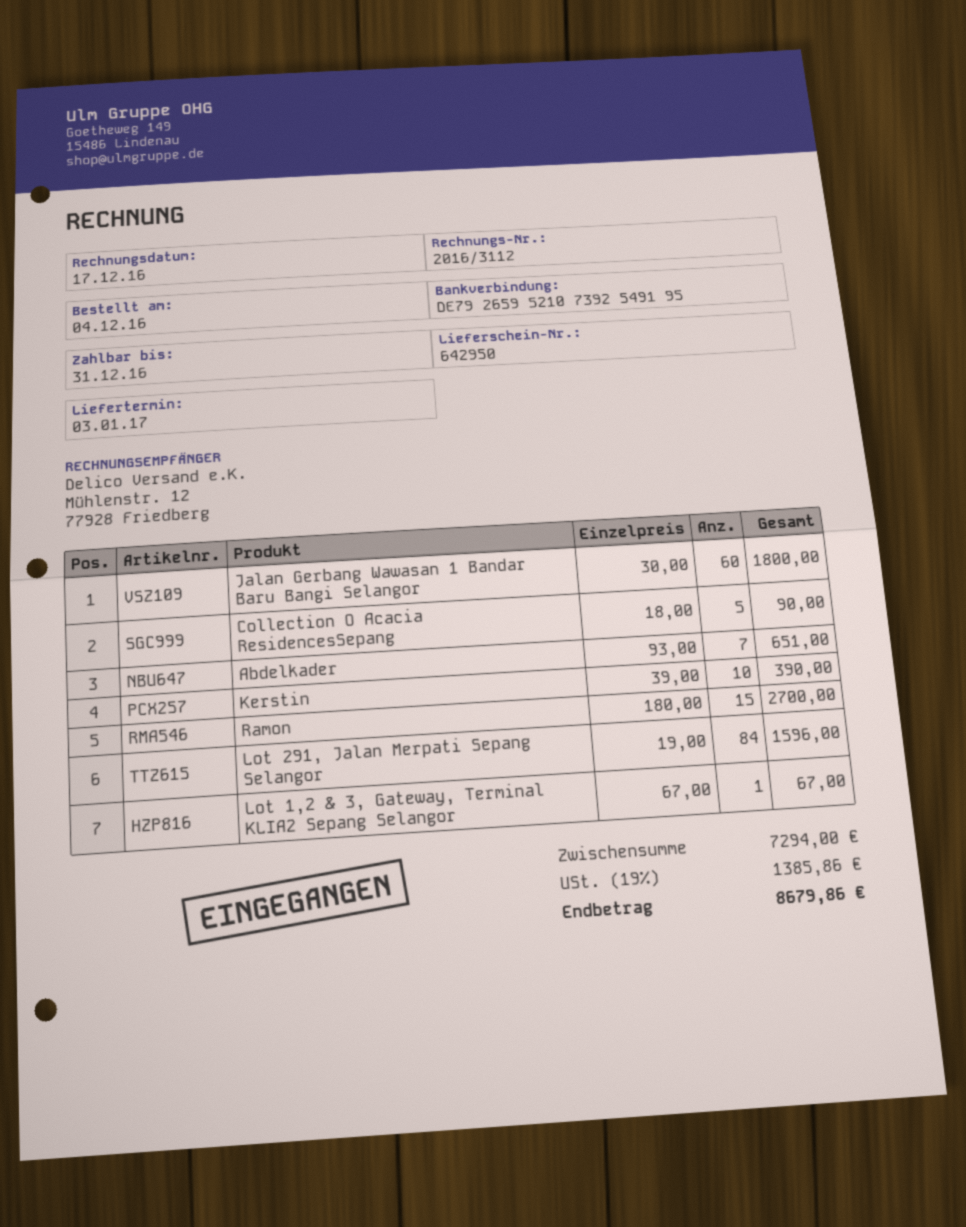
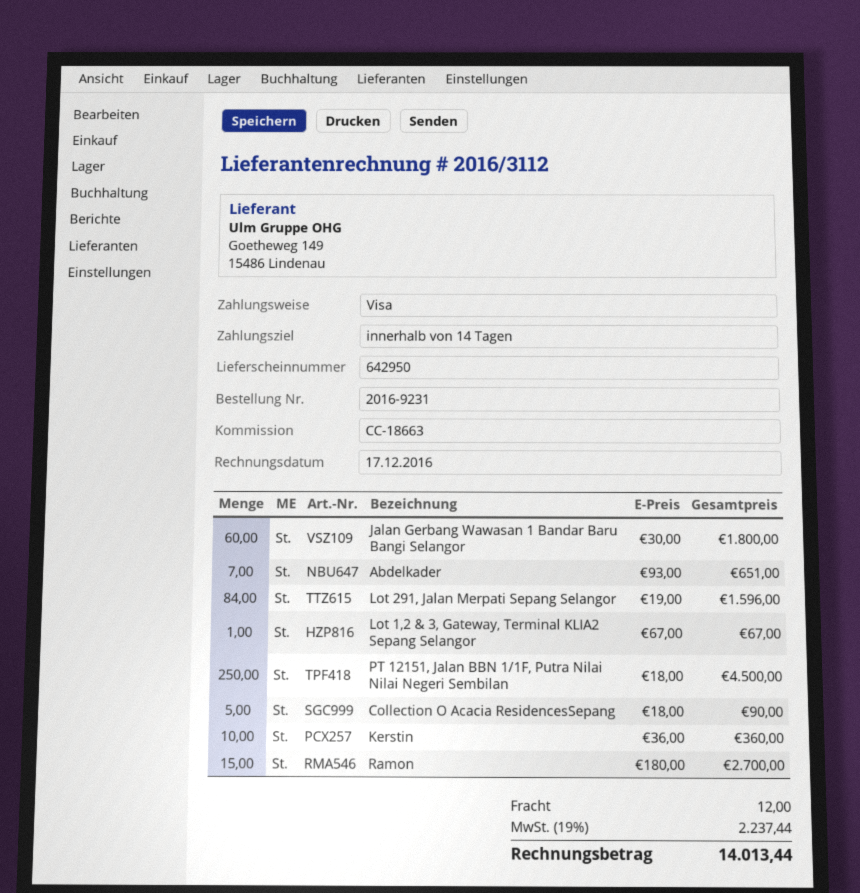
Kerstin: 10 x 39.00 = 390.00 -> 10 x 36.00 = 360.00
PT 12151, Jalan BBN 1/1F, Putra Nilai Nilai Negeri Sembilan: none -> 250 x 18.00 = 4500.00
shipping: none -> 12.00
tax: 19% = 1385.86 -> 19% = 2237.44
total: 8679.86 -> 14013.44

